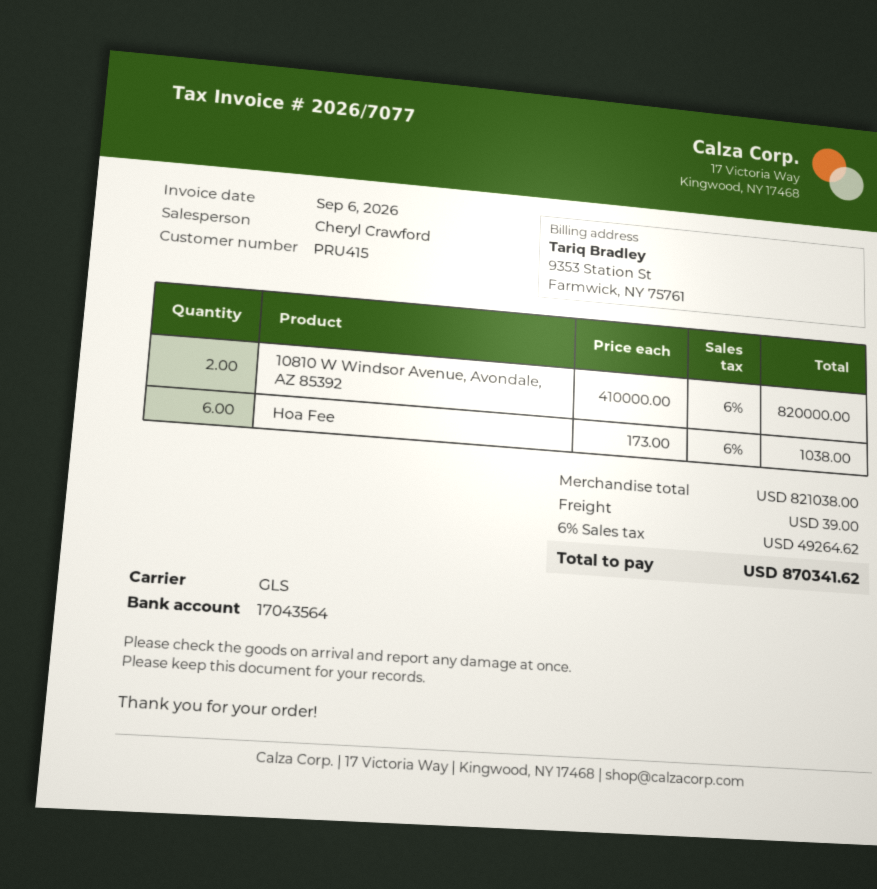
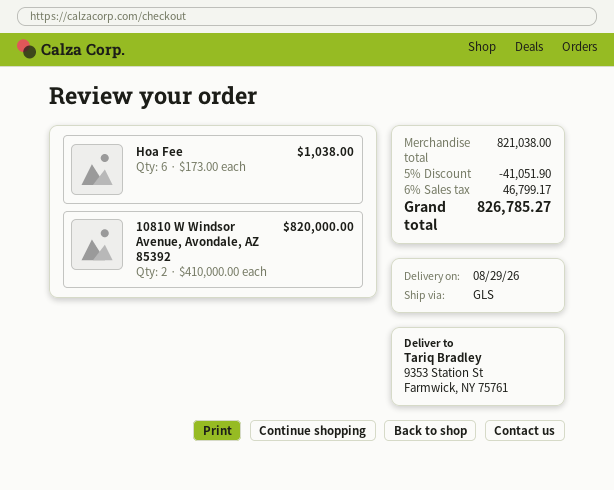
discount: none -> 5% = 41051.90
shipping: 39.00 -> none
tax: 6% = 49264.62 -> 6% = 46799.17
total: 870341.62 -> 826785.27

